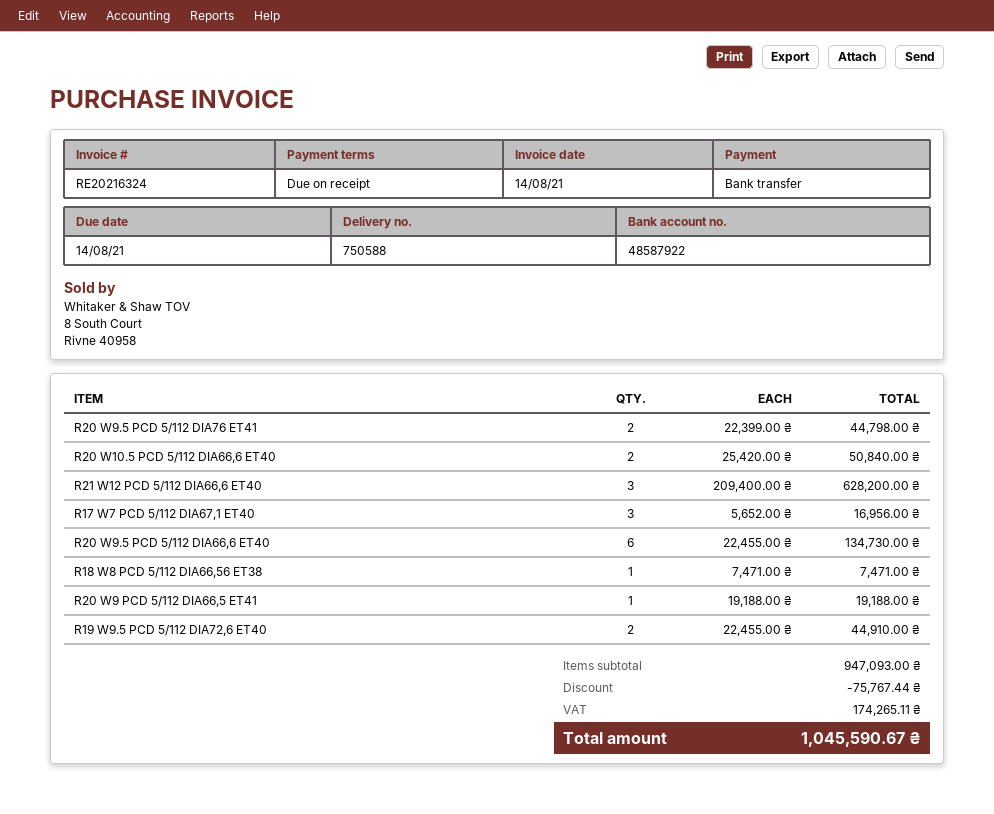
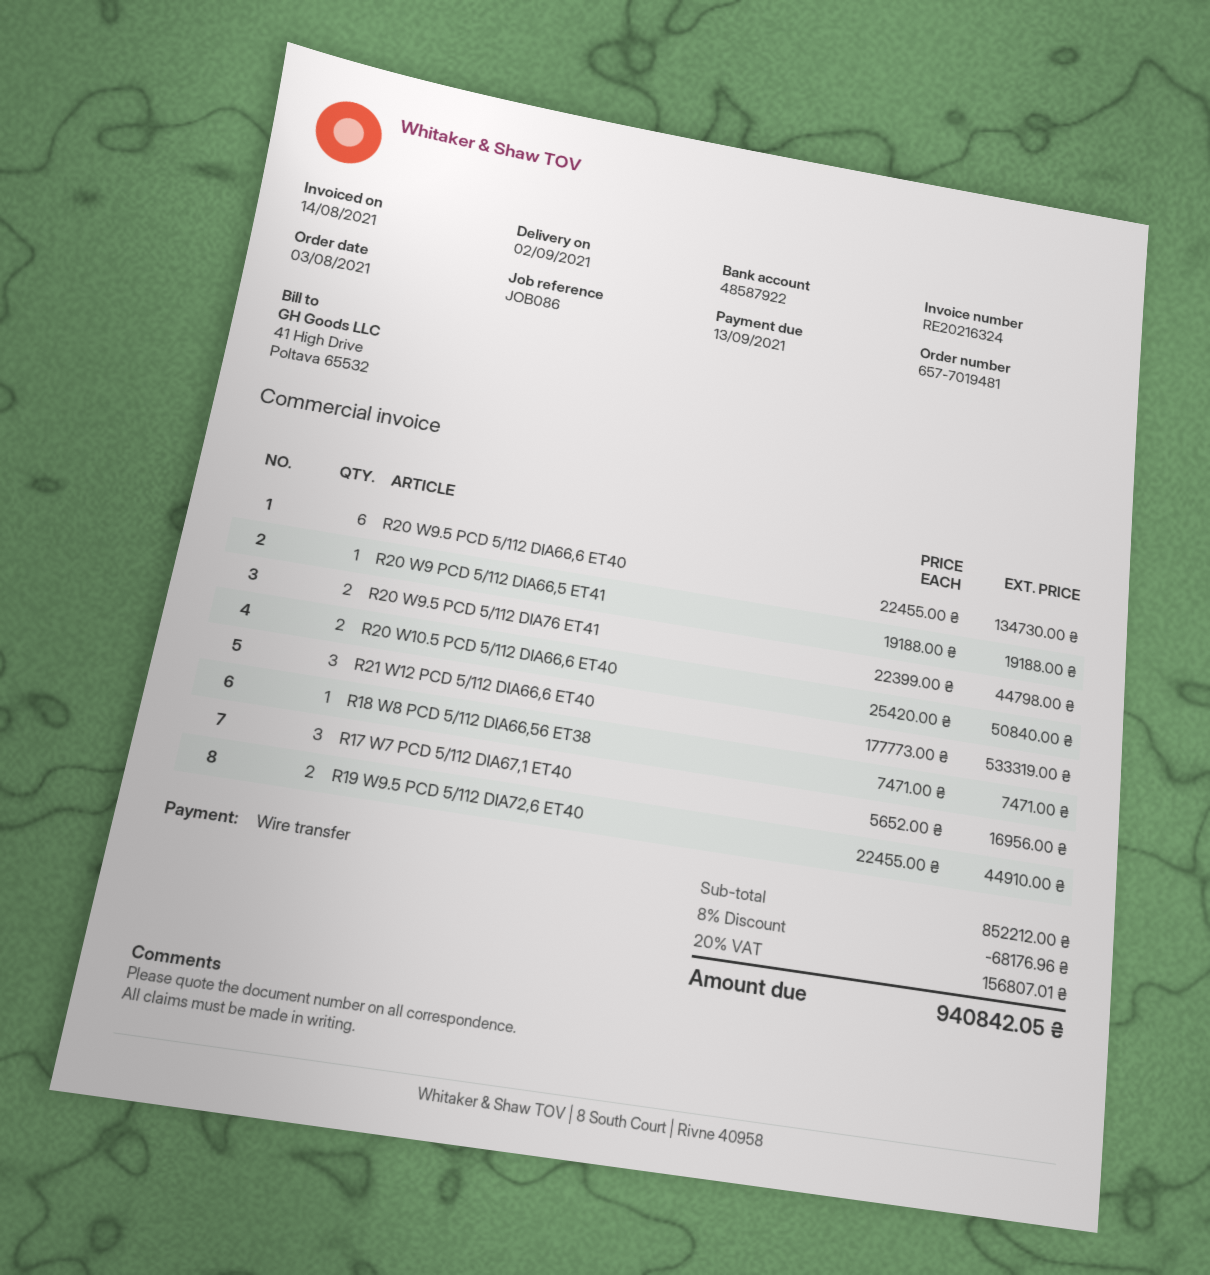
due date: 2021-08-14 -> 2021-09-13
R21 W12 PCD 5/112 DIA66,6 ET40: 3 x 209400.00 = 628200.00 -> 3 x 177773.00 = 533319.00
subtotal: 947093.00 -> 852212.00
discount: 75767.44 -> 68176.96
tax: 174265.11 -> 156807.01
total: 1045590.67 -> 940842.05

